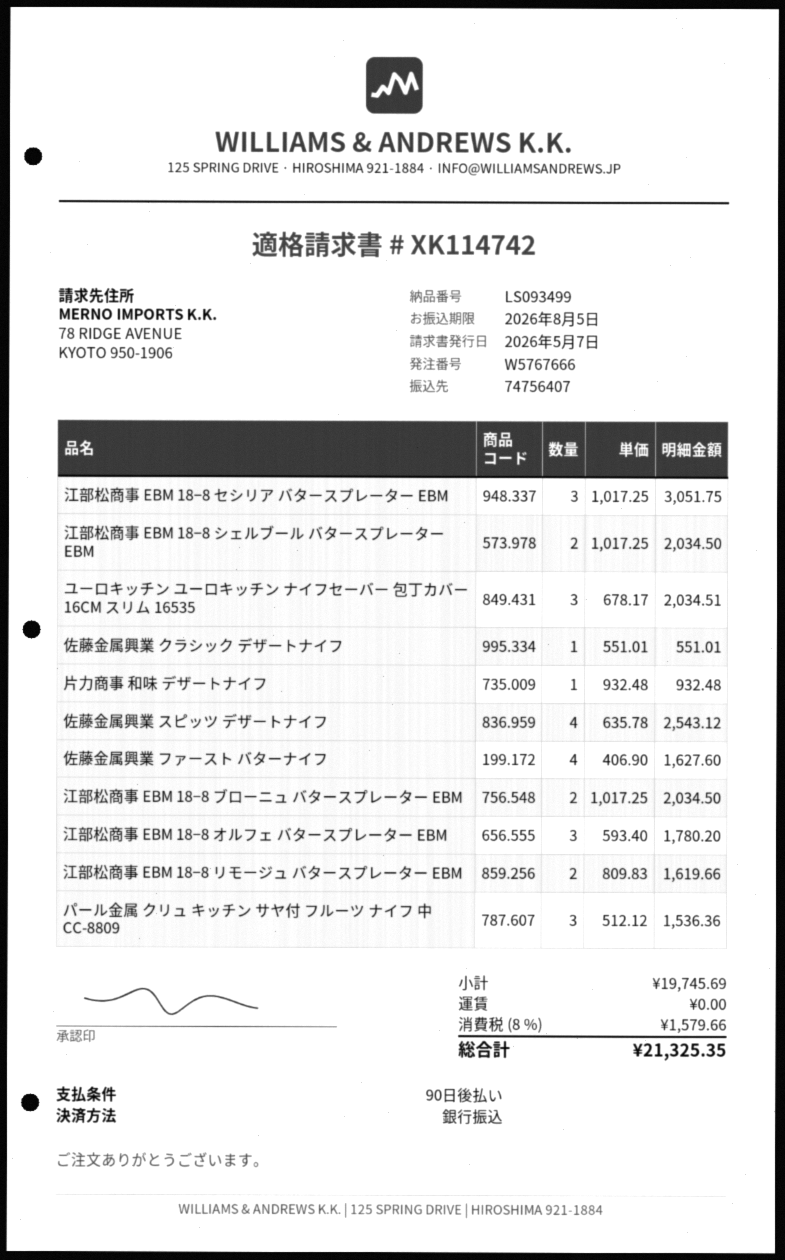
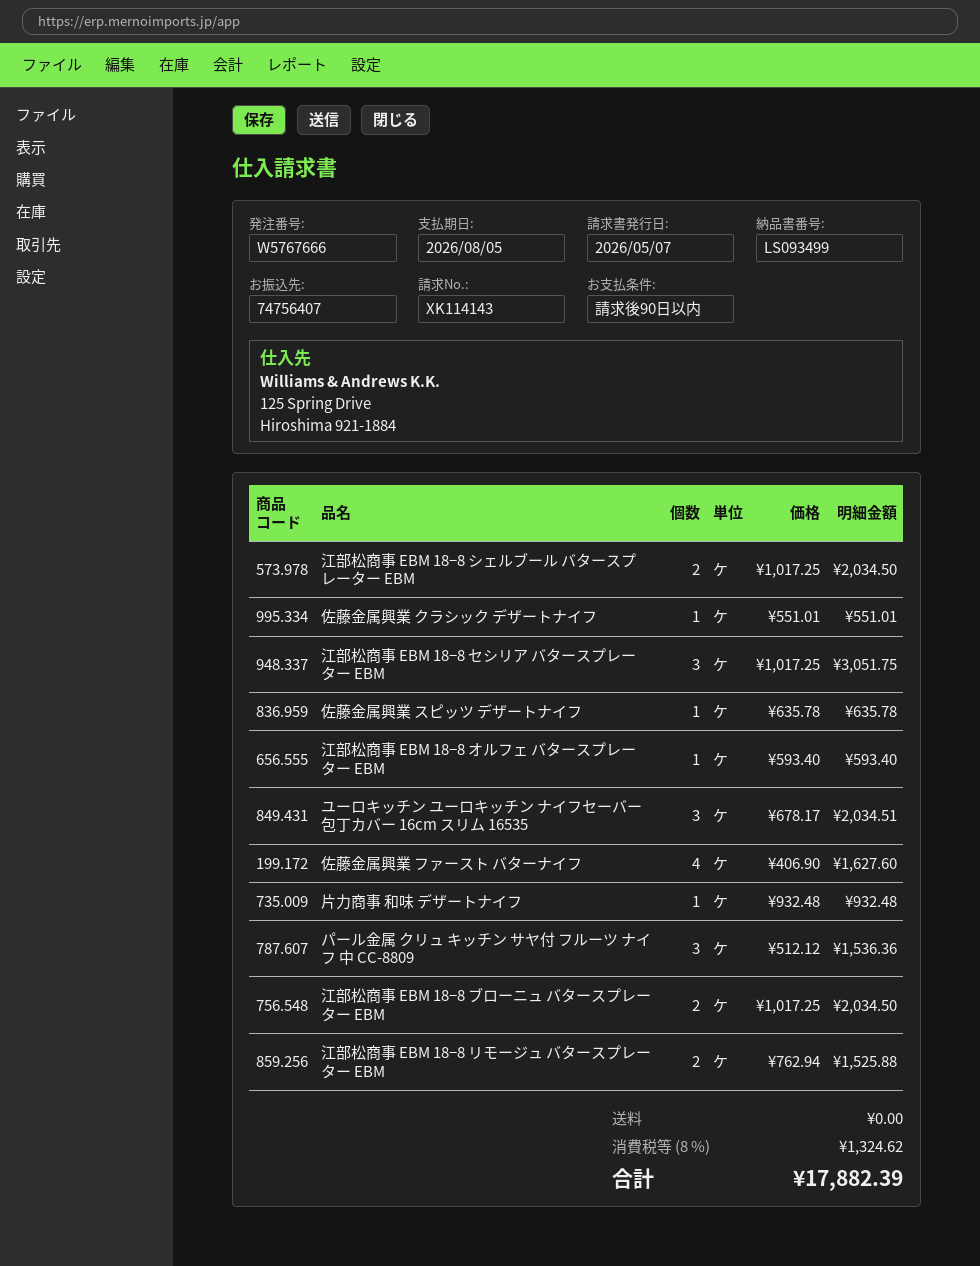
invoice number: XK114742 -> XK114143
佐藤金属興業 スピッツ デザートナイフ: 4 x 635.78 = 2543.12 -> 1 x 635.78 = 635.78
江部松商事 EBM 18−8 オルフェ バタースプレーター EBM: 3 x 593.40 = 1780.20 -> 1 x 593.40 = 593.40
江部松商事 EBM 18−8 リモージュ バタースプレーター EBM: 2 x 809.83 = 1619.66 -> 2 x 762.94 = 1525.88
tax: 8% = 1579.66 -> 8% = 1324.62
total: 21325.35 -> 17882.39

